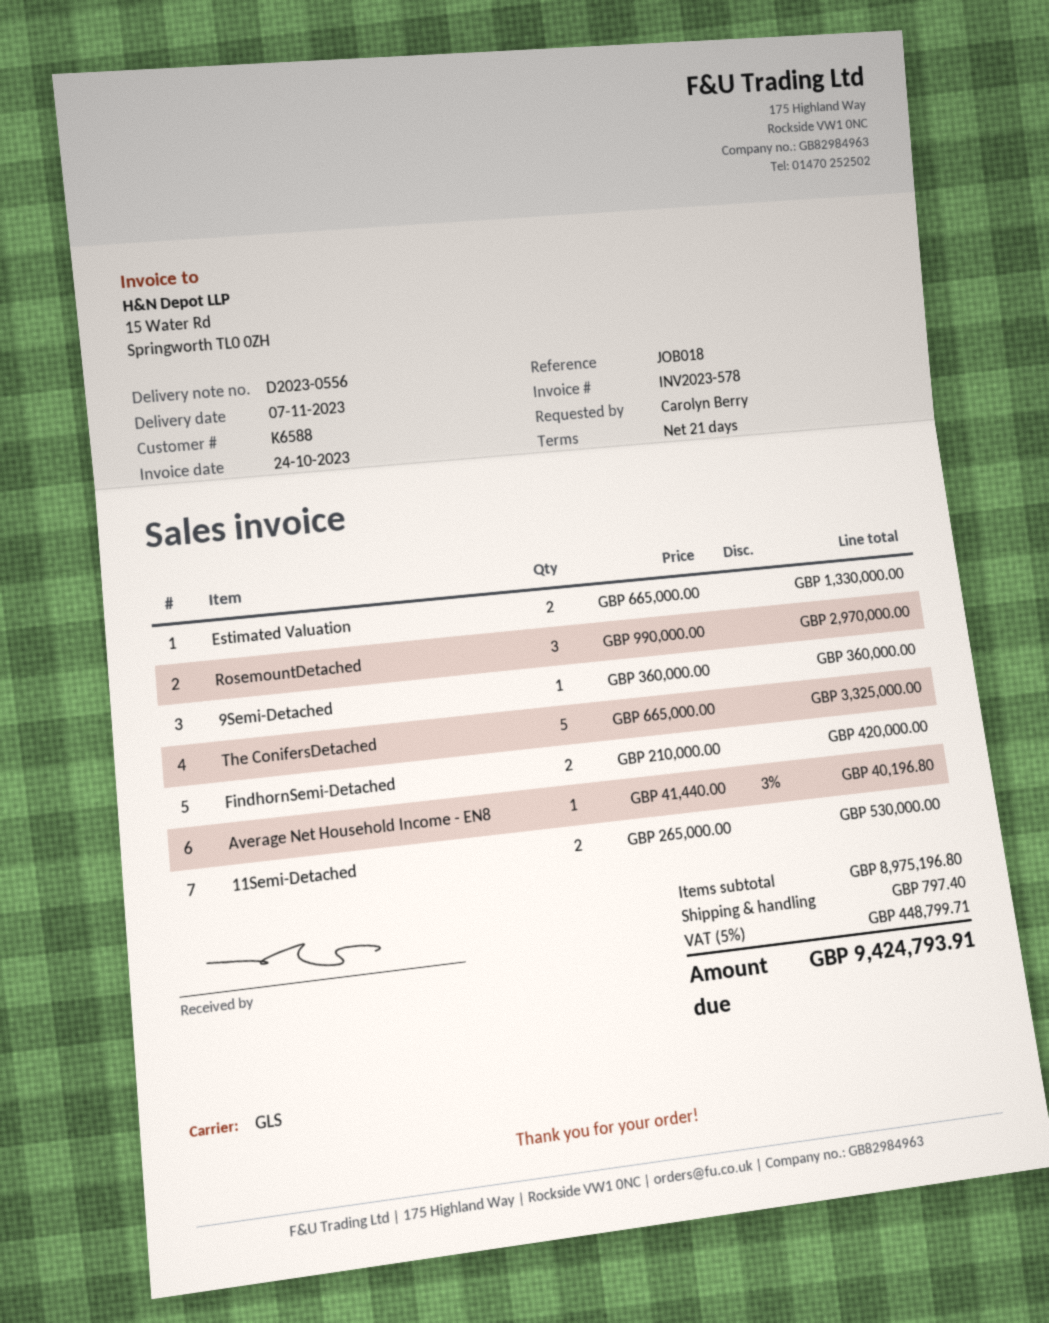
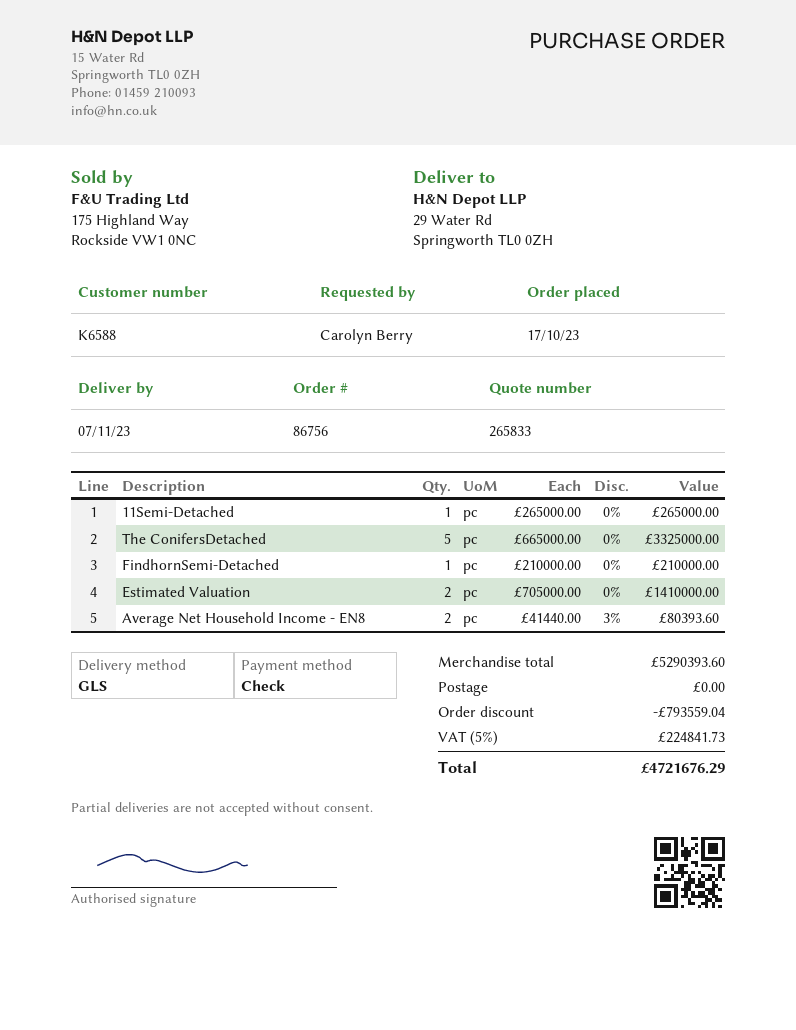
Estimated Valuation: 2 x 665000.00 = 1330000.00 -> 2 x 705000.00 = 1410000.00
RosemountDetached: 3 x 990000.00 = 2970000.00 -> none
9Semi-Detached: 1 x 360000.00 = 360000.00 -> none
FindhornSemi-Detached: 2 x 210000.00 = 420000.00 -> 1 x 210000.00 = 210000.00
Average Net Household Income - EN8: 1 x 41440.00 - 3% = 40196.80 -> 2 x 41440.00 - 3% = 80393.60
11Semi-Detached: 2 x 265000.00 = 530000.00 -> 1 x 265000.00 = 265000.00
subtotal: 8975196.80 -> 5290393.60
discount: none -> 793559.04
shipping: 797.40 -> 0.00
tax: 5% = 448799.71 -> 5% = 224841.73
total: 9424793.91 -> 4721676.29

